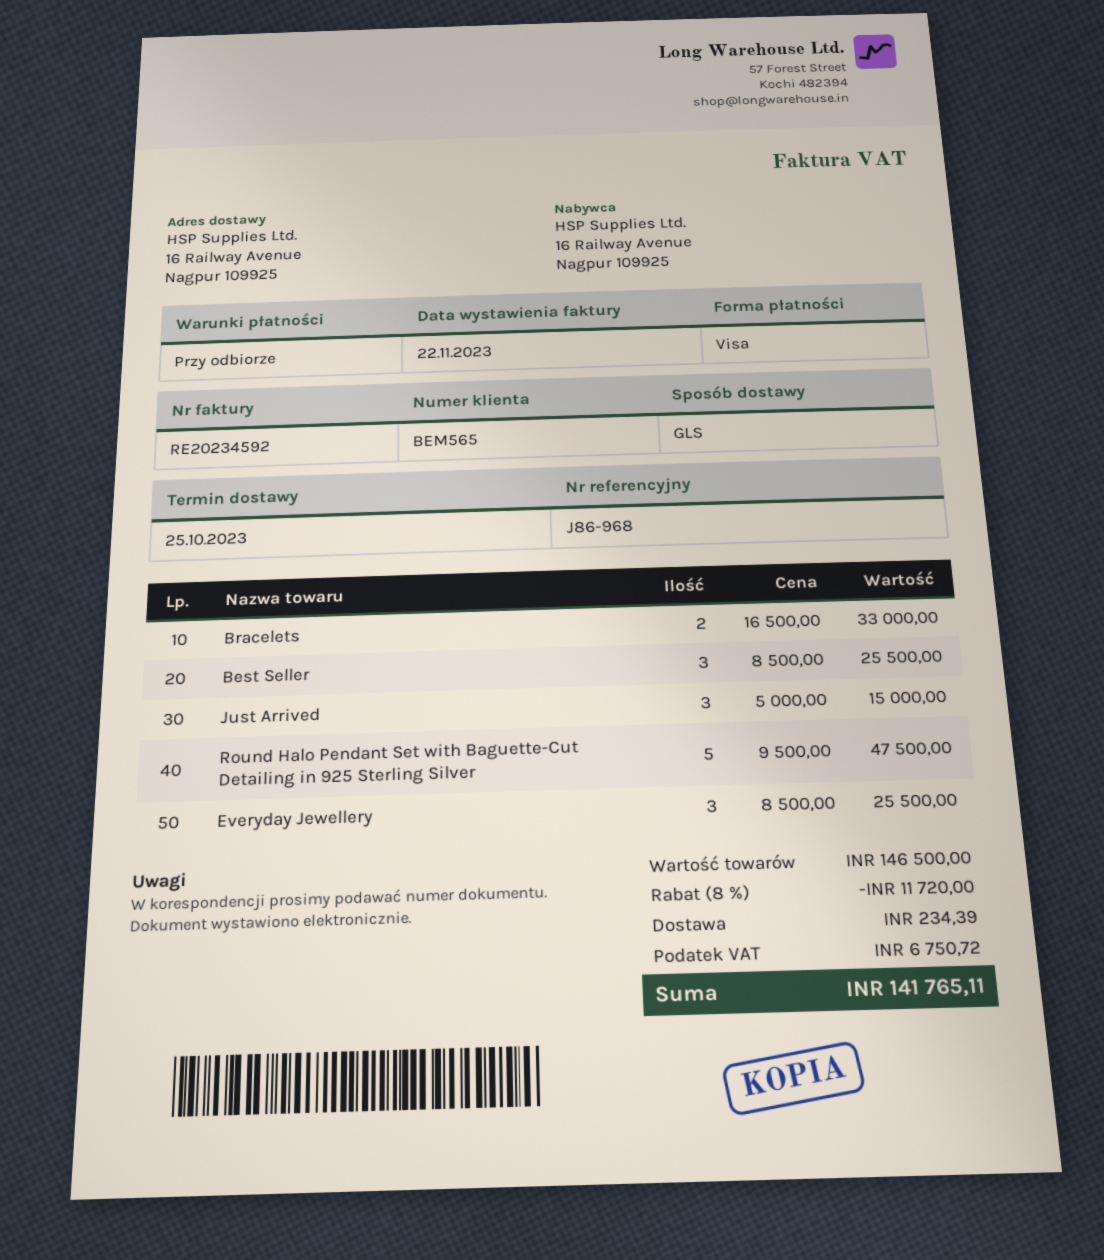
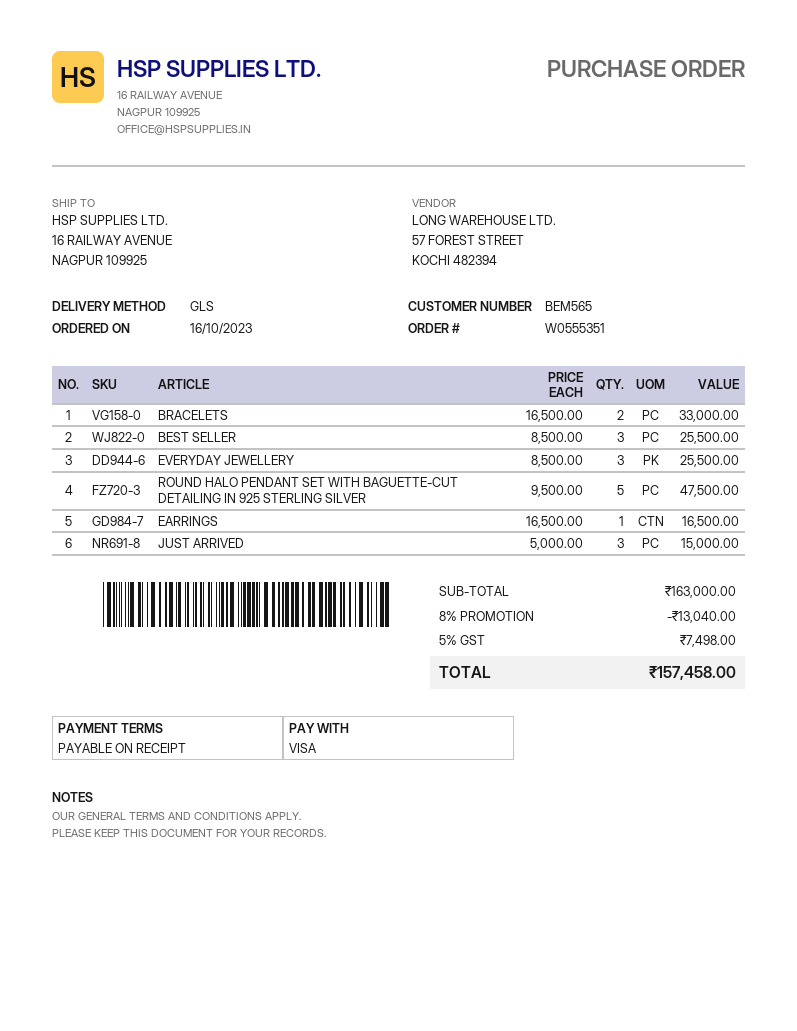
EARRINGS: none -> 1 x 16500.00 = 16500.00
subtotal: 146500.00 -> 163000.00
discount: 8% = 11720.00 -> 8% = 13040.00
shipping: 234.39 -> none
tax: 6750.72 -> 7498.00
total: 141765.11 -> 157458.00

